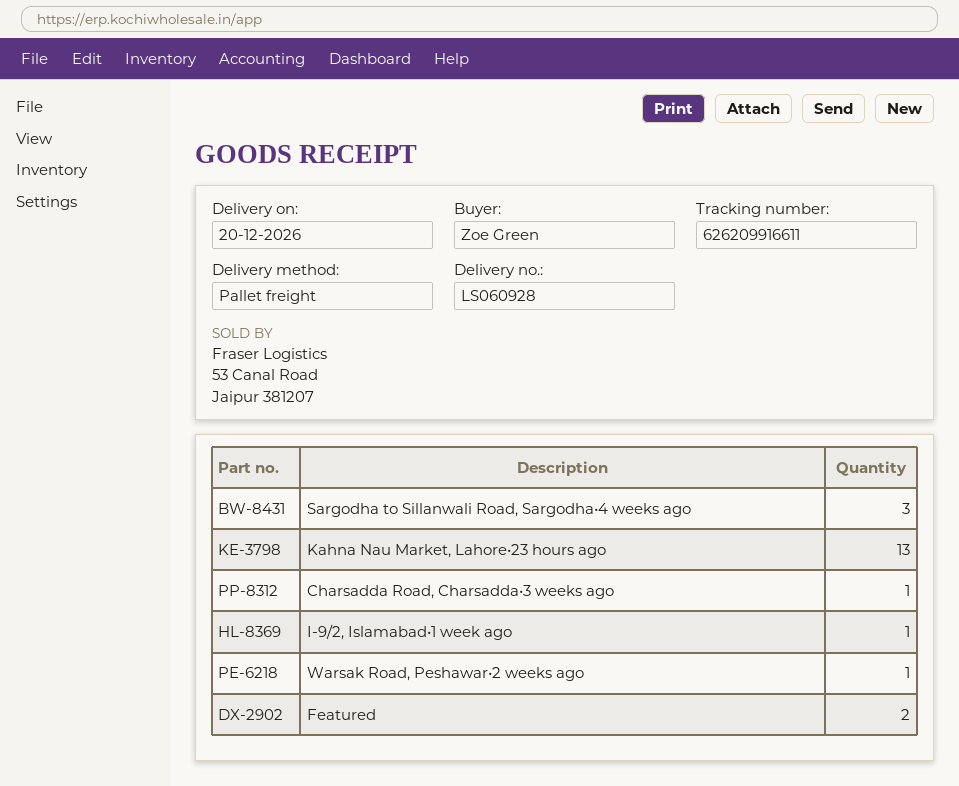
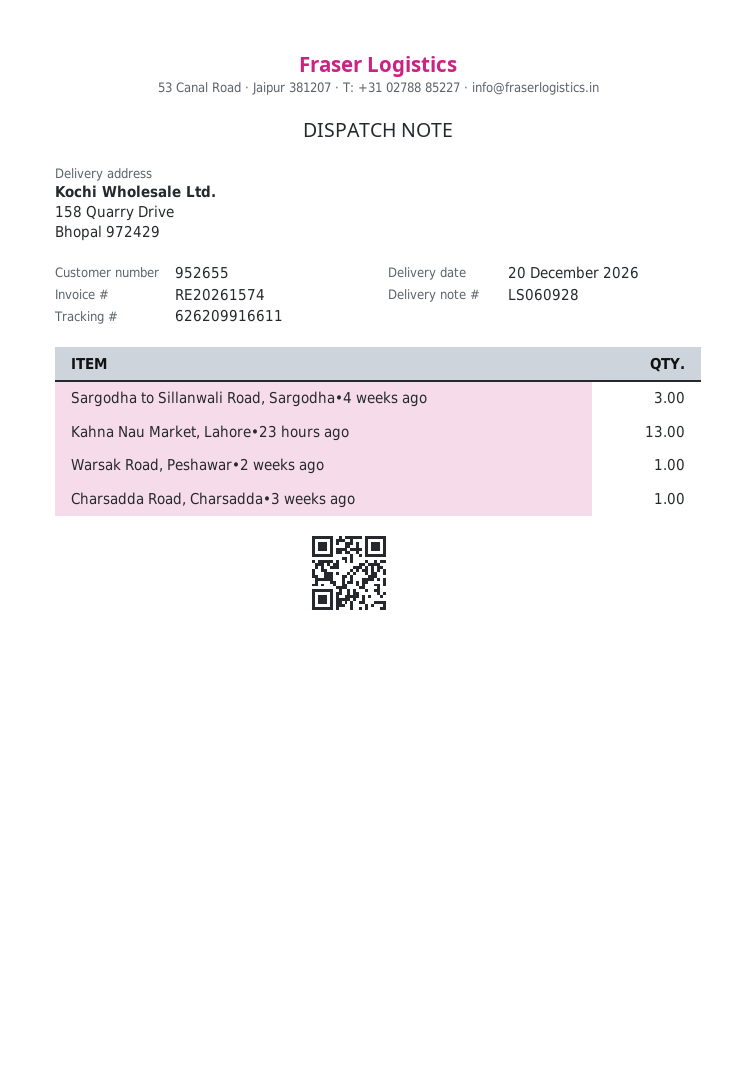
I-9/2, Islamabad•1 week ago: 1 -> none
Featured: 2 -> none

